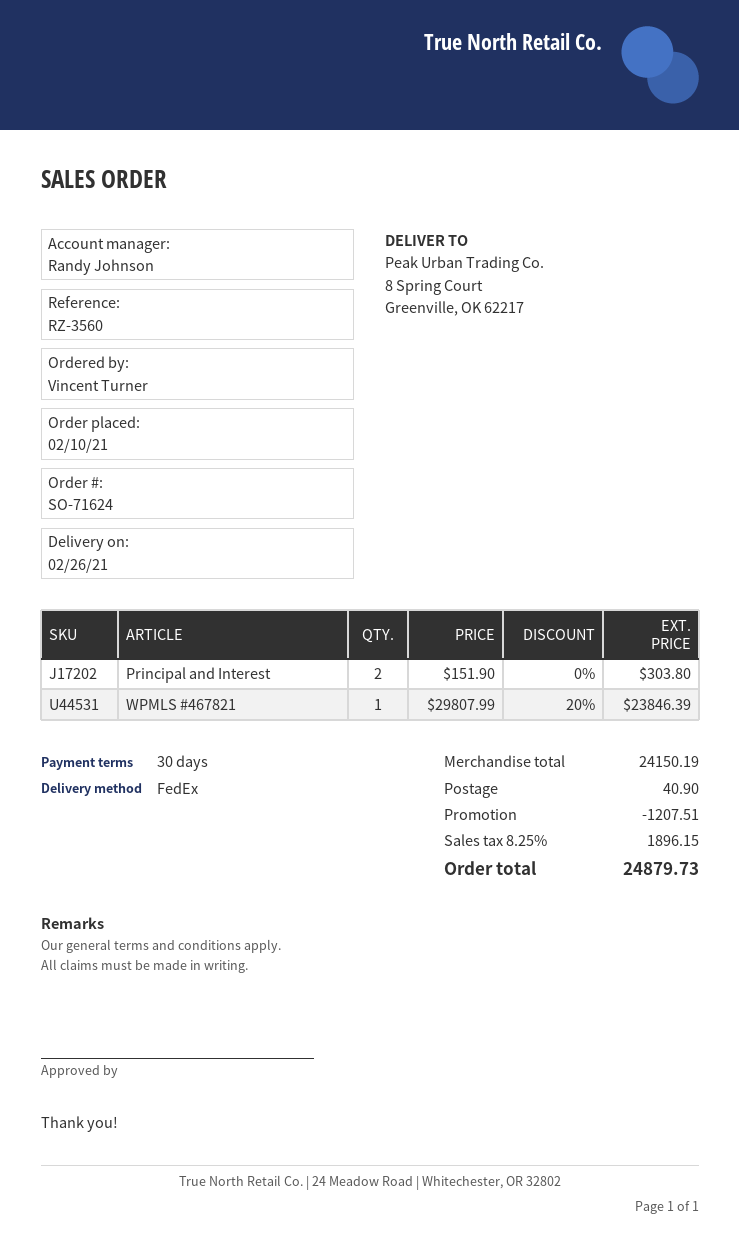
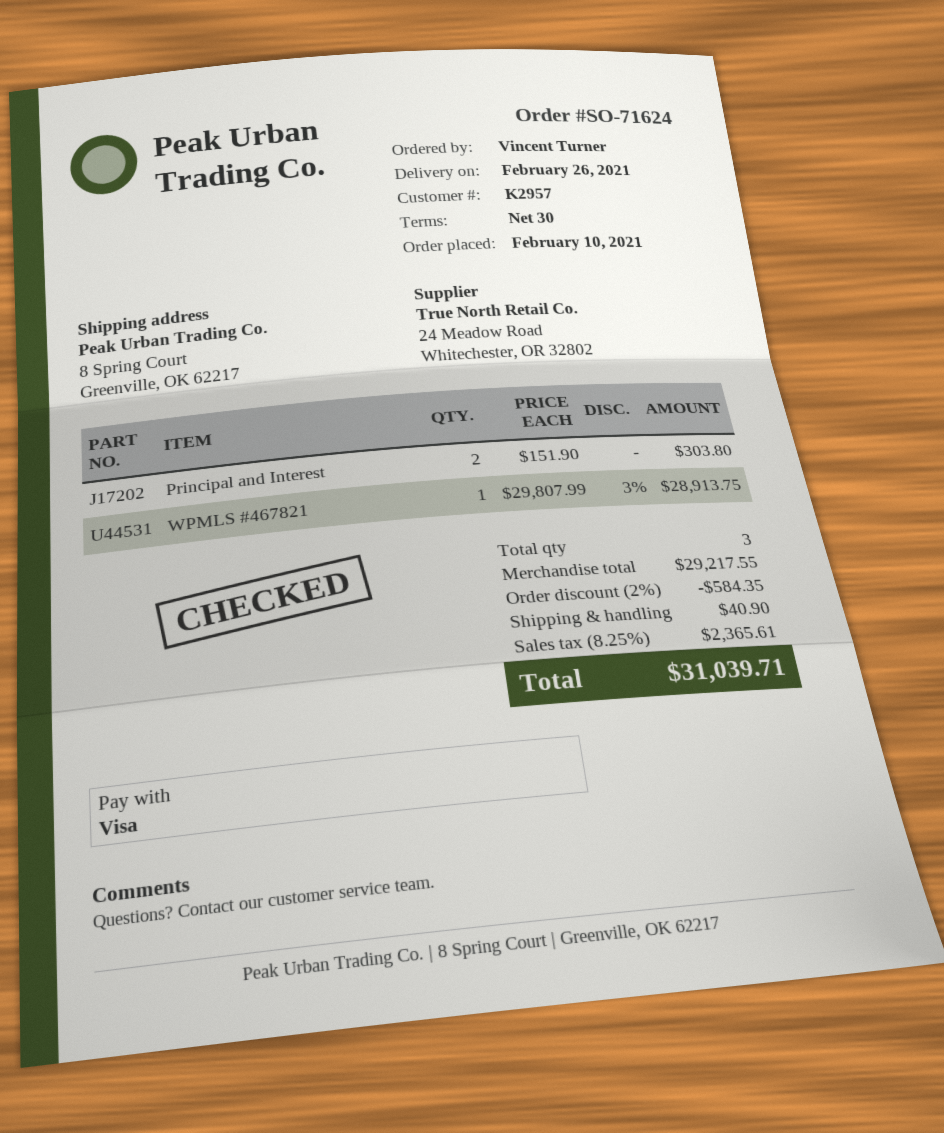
WPMLS #467821: 1 x 29807.99 - 20% = 23846.39 -> 1 x 29807.99 - 3% = 28913.75
subtotal: 24150.19 -> 29217.55
discount: 1207.51 -> 584.35
tax: 8.25% = 1896.15 -> 8.25% = 2365.61
total: 24879.73 -> 31039.71

